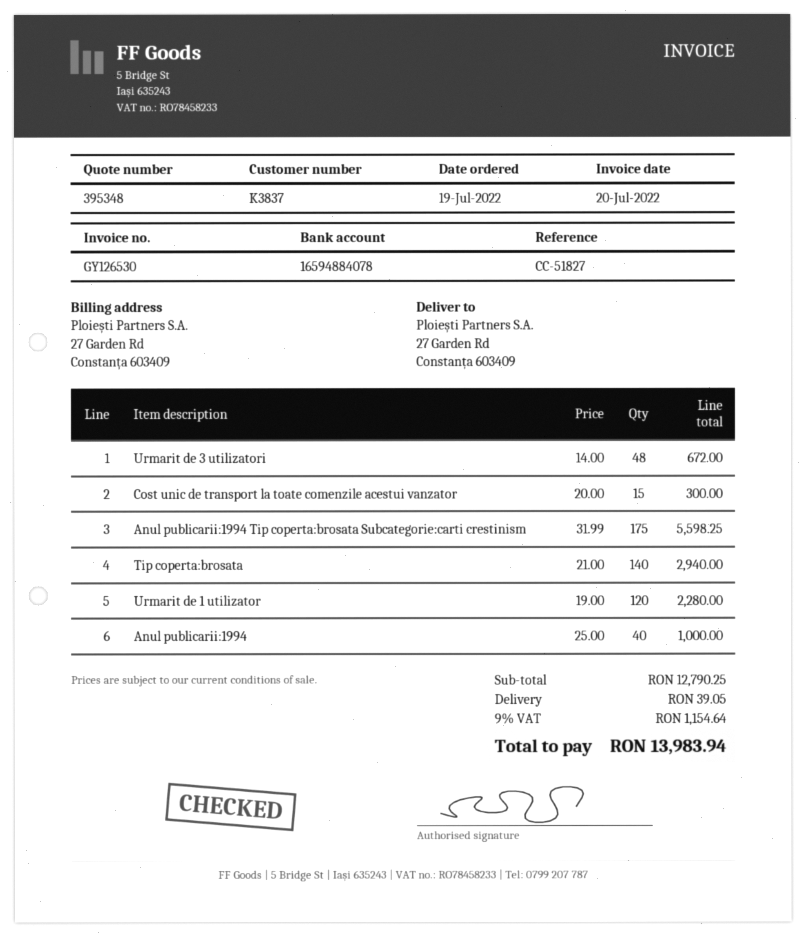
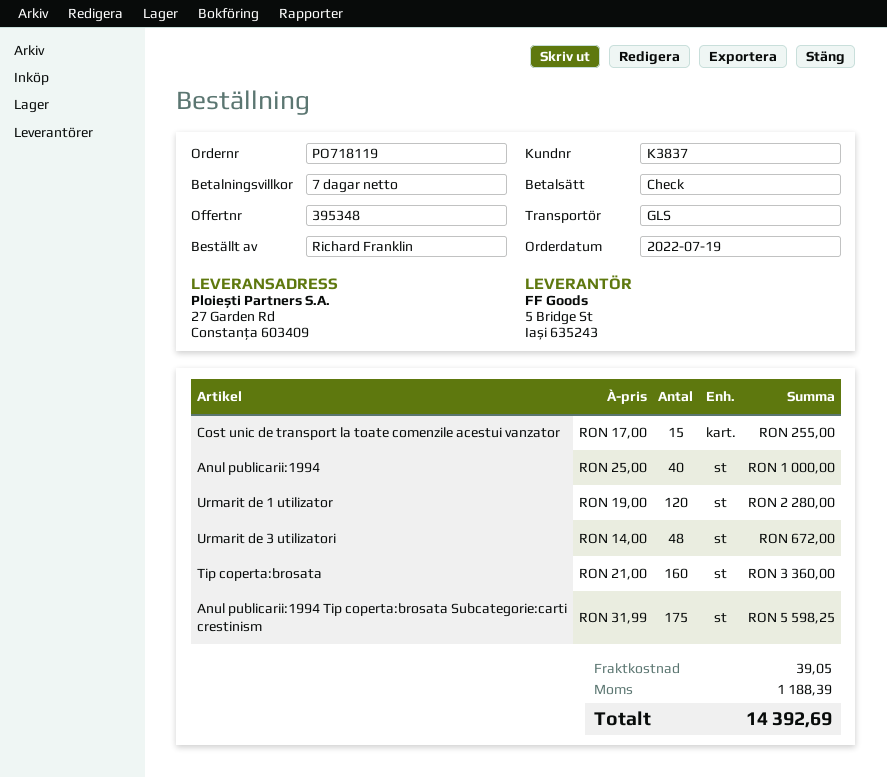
Cost unic de transport la toate comenzile acestui vanzator: 15 x 20.00 = 300.00 -> 15 x 17.00 = 255.00
Tip coperta:brosata: 140 x 21.00 = 2940.00 -> 160 x 21.00 = 3360.00
tax: 1154.64 -> 1188.39
total: 13983.94 -> 14392.69

